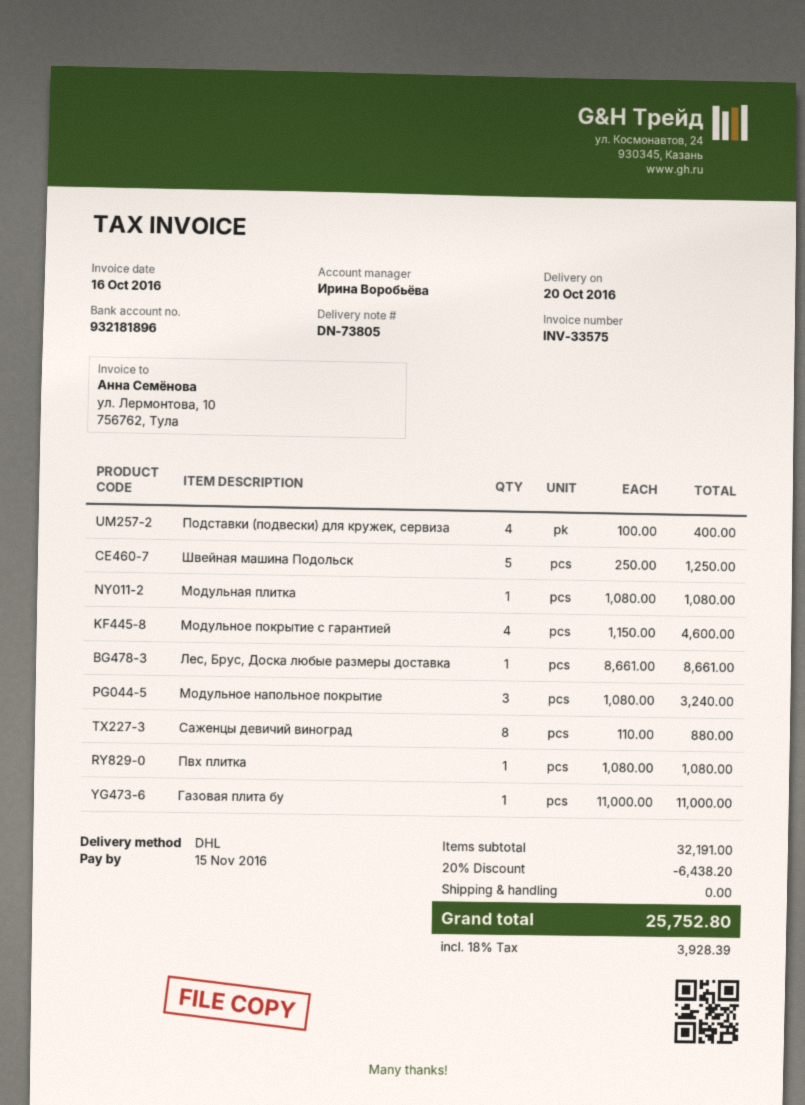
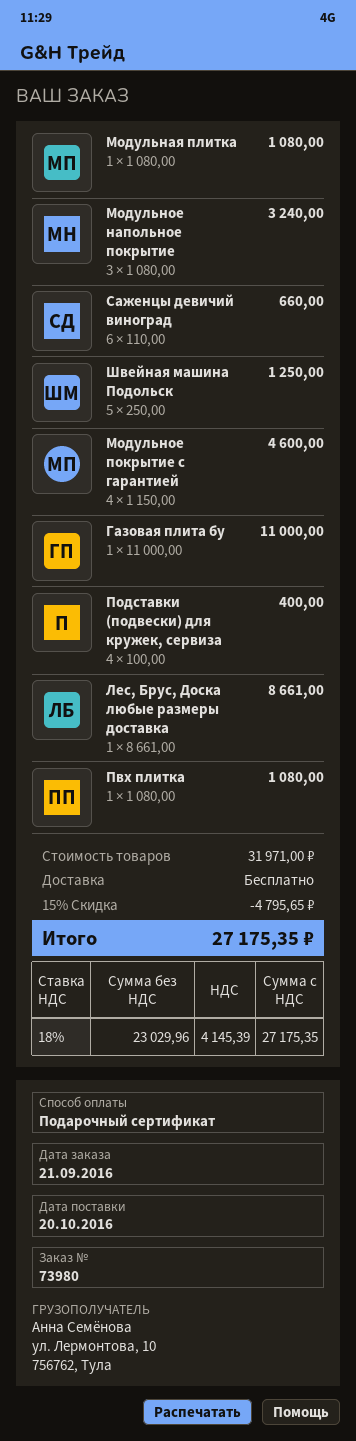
Саженцы девичий виноград: 8 x 110.00 = 880.00 -> 6 x 110.00 = 660.00
subtotal: 32191.00 -> 31971.00
discount: 20% = 6438.20 -> 15% = 4795.65
tax: 18% = 3928.39 -> 18% = 4145.39
total: 25752.80 -> 27175.35

